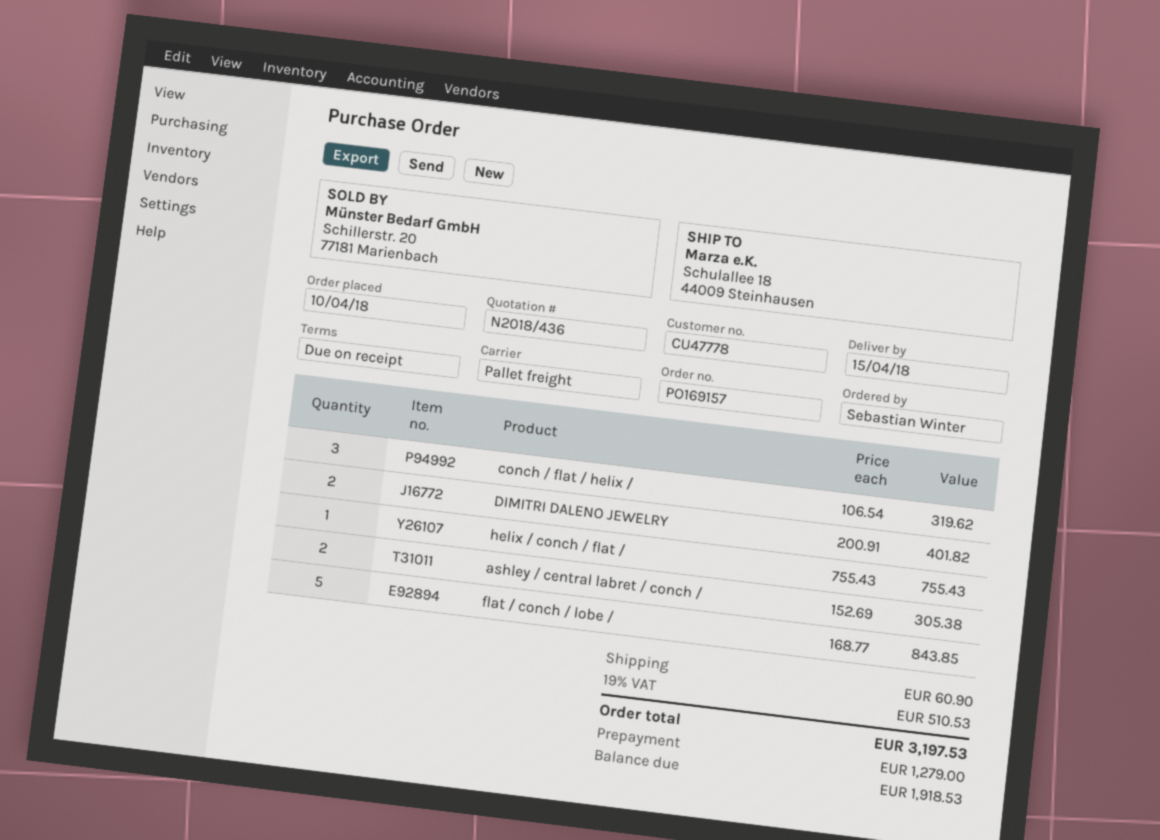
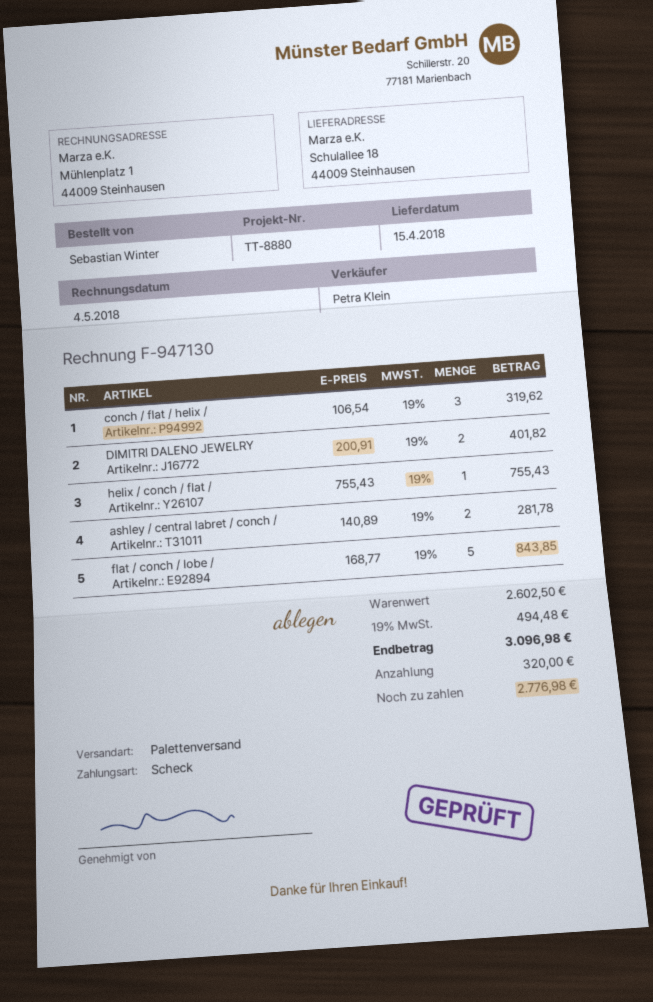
ashley / central labret / conch /: 2 x 152.69 = 305.38 -> 2 x 140.89 = 281.78
shipping: 60.90 -> none
tax: 19% = 510.53 -> 19% = 494.48
total: 3197.53 -> 3096.98
deposit: 1279.00 -> 320.00
balance: 1918.53 -> 2776.98

